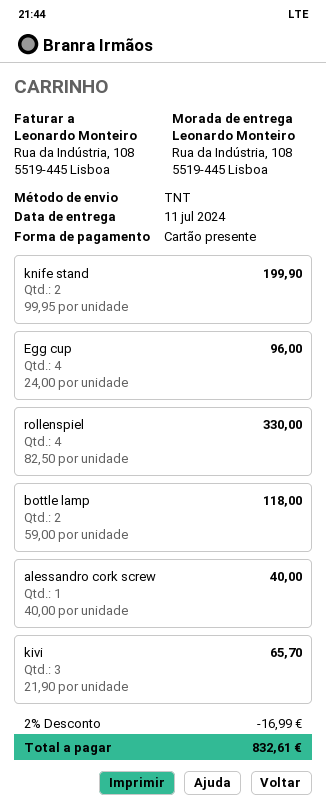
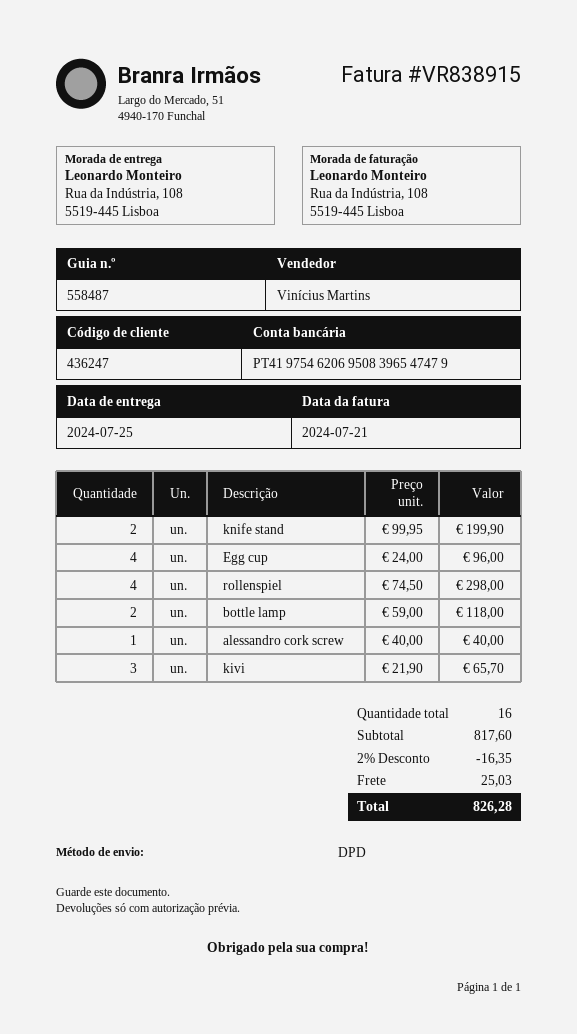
delivery date: 2024-07-11 -> 2024-07-25
shipping method: TNT -> DPD
rollenspiel: 4 x 82.50 = 330.00 -> 4 x 74.50 = 298.00
discount: 2% = 16.99 -> 2% = 16.35
shipping: none -> 25.03
total: 832.61 -> 826.28

